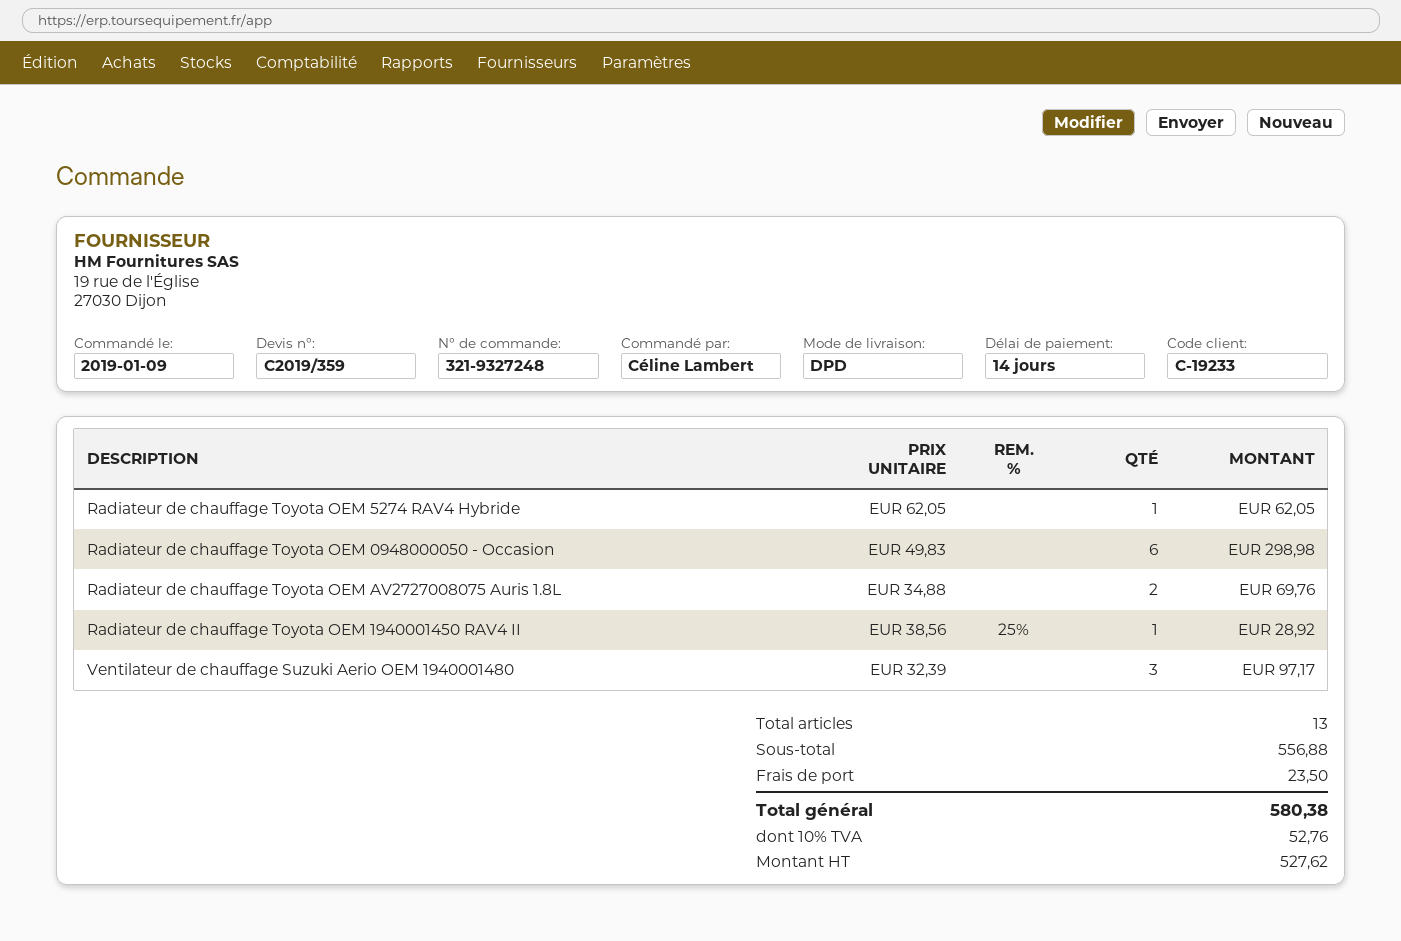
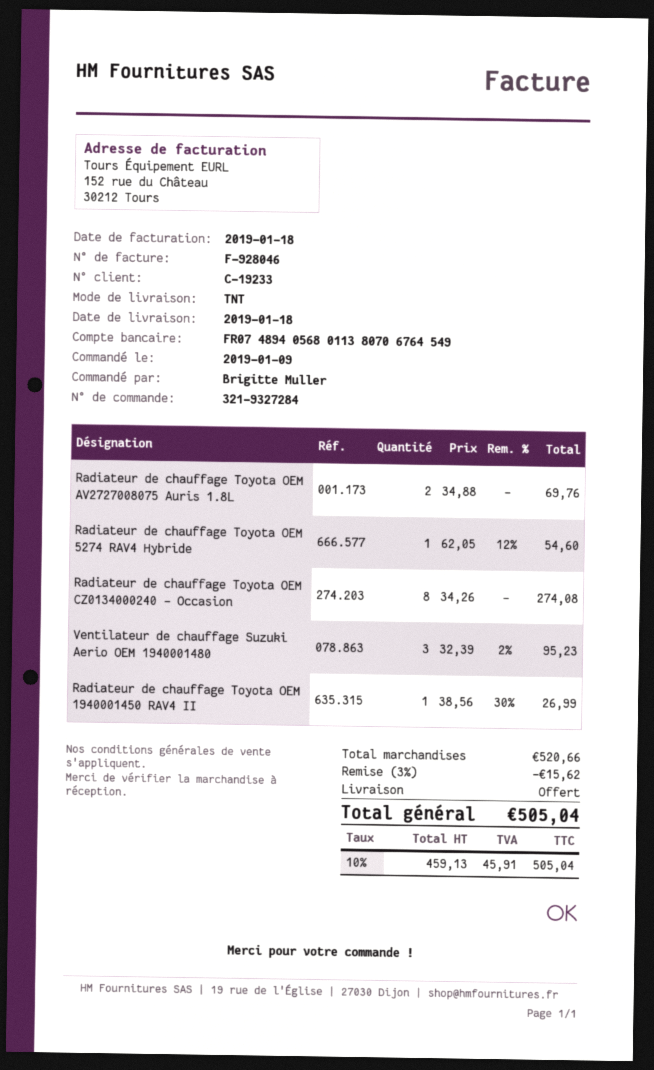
order number: 321-9327248 -> 321-9327284
ordered by: Céline Lambert -> Brigitte Muller
shipping method: DPD -> TNT
Radiateur de chauffage Toyota OEM 5274 RAV4 Hybride: 1 x 62.05 = 62.05 -> 1 x 62.05 - 12% = 54.60
Radiateur de chauffage Toyota OEM 0948000050 - Occasion: 6 x 49.83 = 298.98 -> none
Radiateur de chauffage Toyota OEM 1940001450 RAV4 II: 1 x 38.56 - 25% = 28.92 -> 1 x 38.56 - 30% = 26.99
Ventilateur de chauffage Suzuki Aerio OEM 1940001480: 3 x 32.39 = 97.17 -> 3 x 32.39 - 2% = 95.23
Radiateur de chauffage Toyota OEM CZ0134000240 - Occasion: none -> 8 x 34.26 = 274.08
subtotal: 556.88 -> 520.66
discount: none -> 3% = 15.62
shipping: 23.50 -> 0.00
net: 527.62 -> 459.13
tax: 10% = 52.76 -> 10% = 45.91
total: 580.38 -> 505.04

